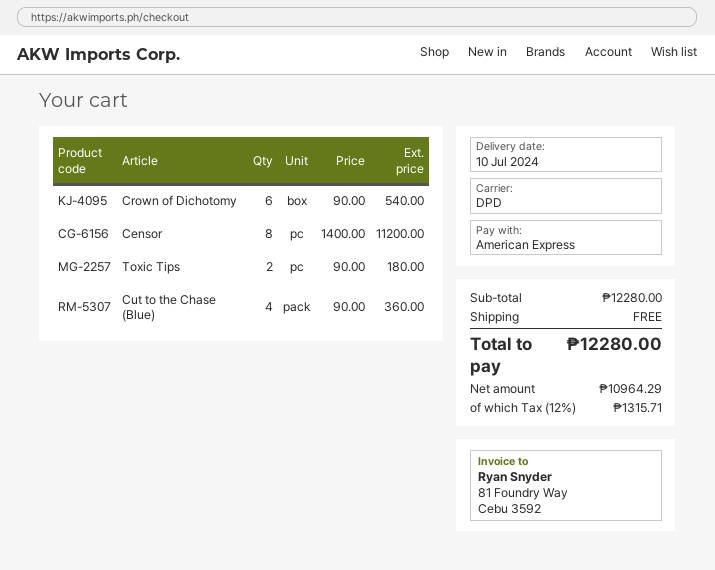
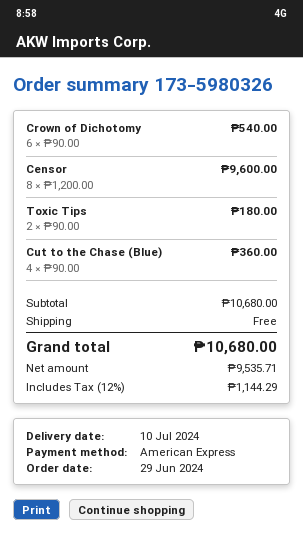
Censor: 8 x 1400.00 = 11200.00 -> 8 x 1200.00 = 9600.00
subtotal: 12280.00 -> 10680.00
net: 10964.29 -> 9535.71
tax: 12% = 1315.71 -> 12% = 1144.29
total: 12280.00 -> 10680.00

